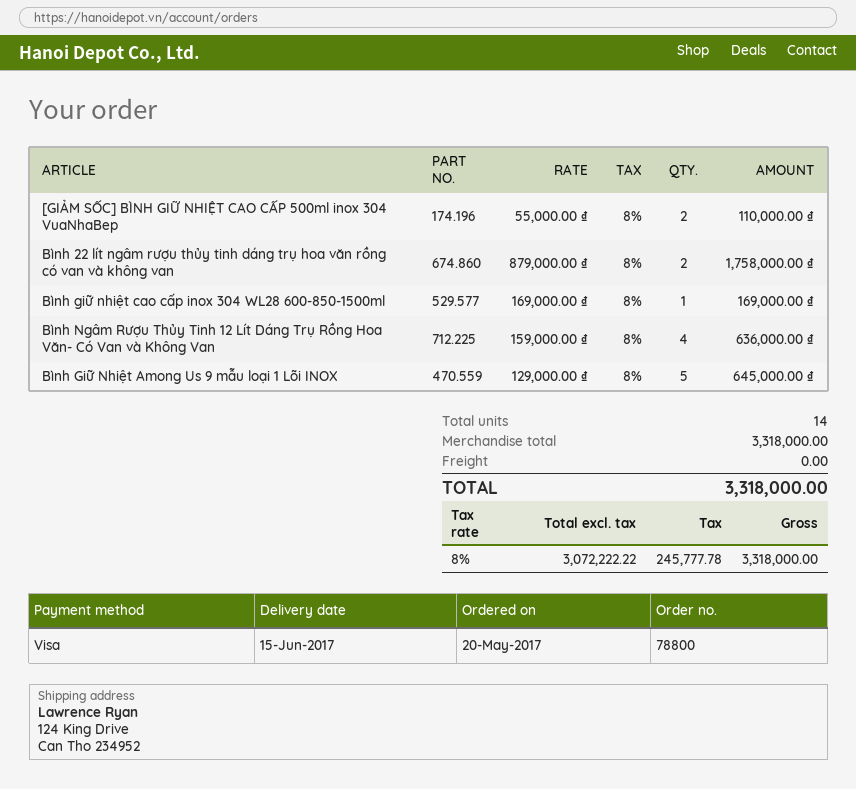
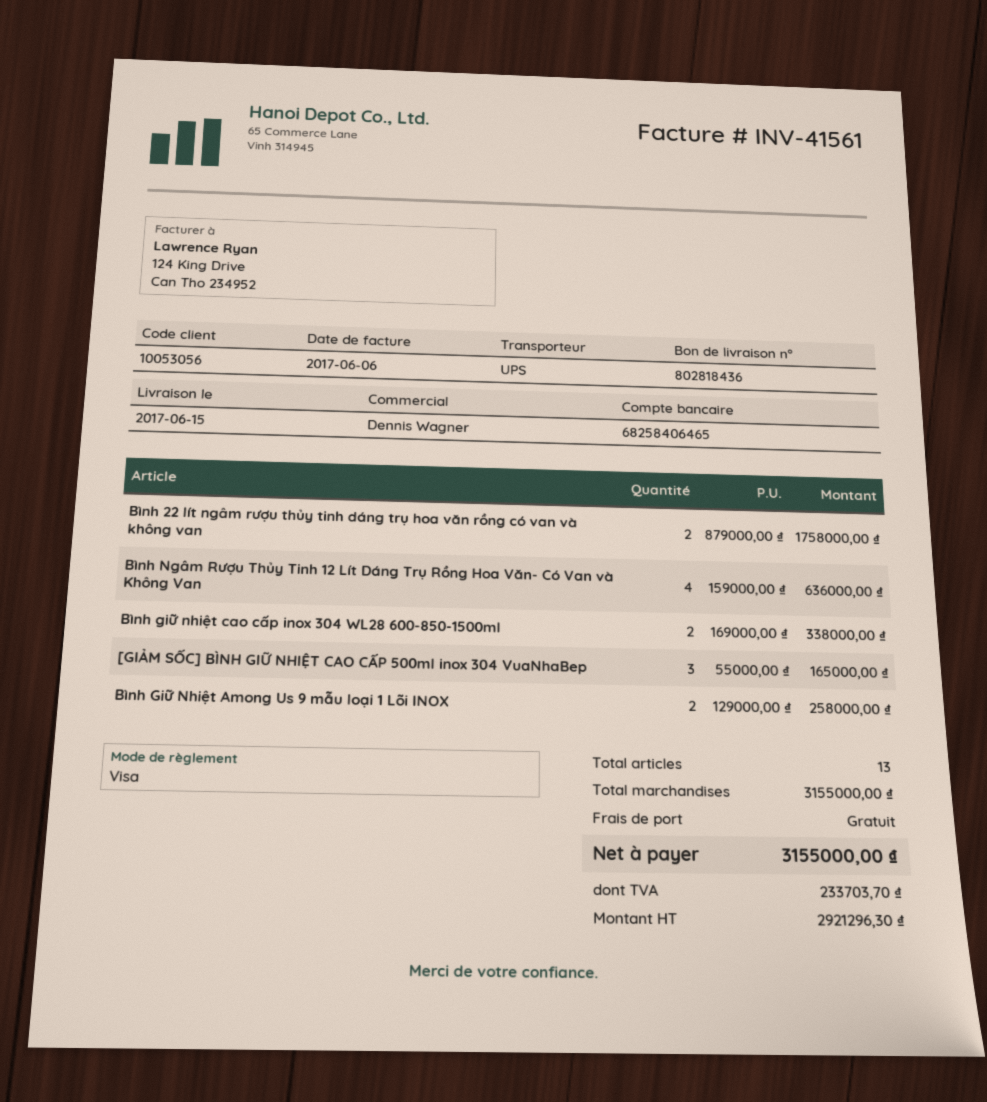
[GIẢM SỐC] BÌNH GIỮ NHIỆT CAO CẤP 500ml inox 304 VuaNhaBep: 2 x 55000.00 = 110000.00 -> 3 x 55000.00 = 165000.00
Bình giữ nhiệt cao cấp inox 304 WL28 600-850-1500ml: 1 x 169000.00 = 169000.00 -> 2 x 169000.00 = 338000.00
Bình Giữ Nhiệt Among Us 9 mẫu loại 1 Lõi INOX: 5 x 129000.00 = 645000.00 -> 2 x 129000.00 = 258000.00
total quantity: 14 -> 13
subtotal: 3318000.00 -> 3155000.00
net: 3072222.22 -> 2921296.30
tax: 245777.78 -> 233703.70
total: 3318000.00 -> 3155000.00

